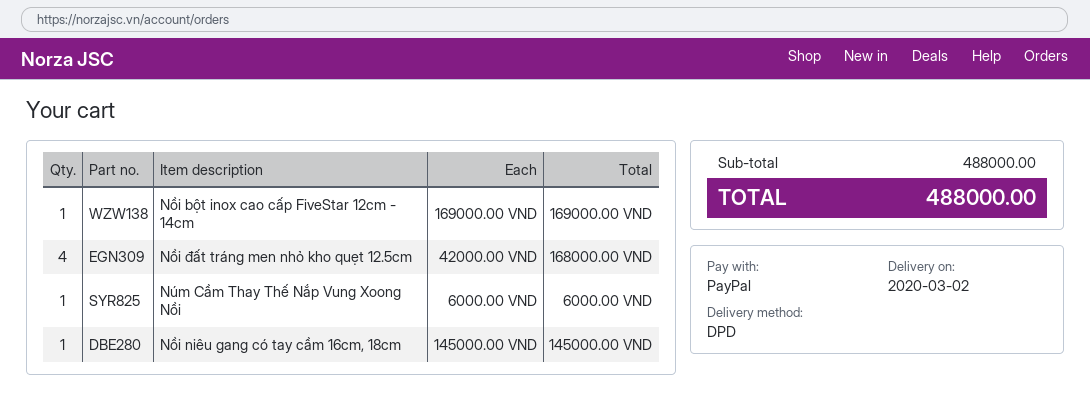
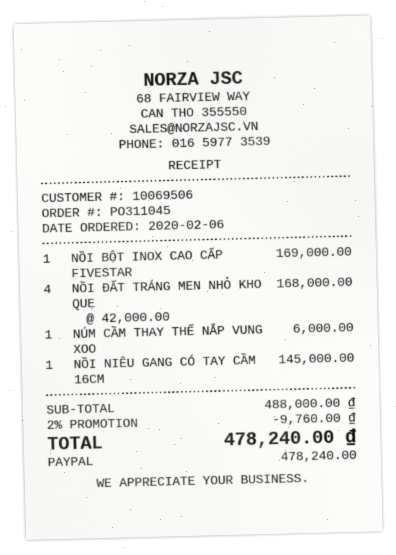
discount: none -> 2% = 9760.00
total: 488000.00 -> 478240.00

